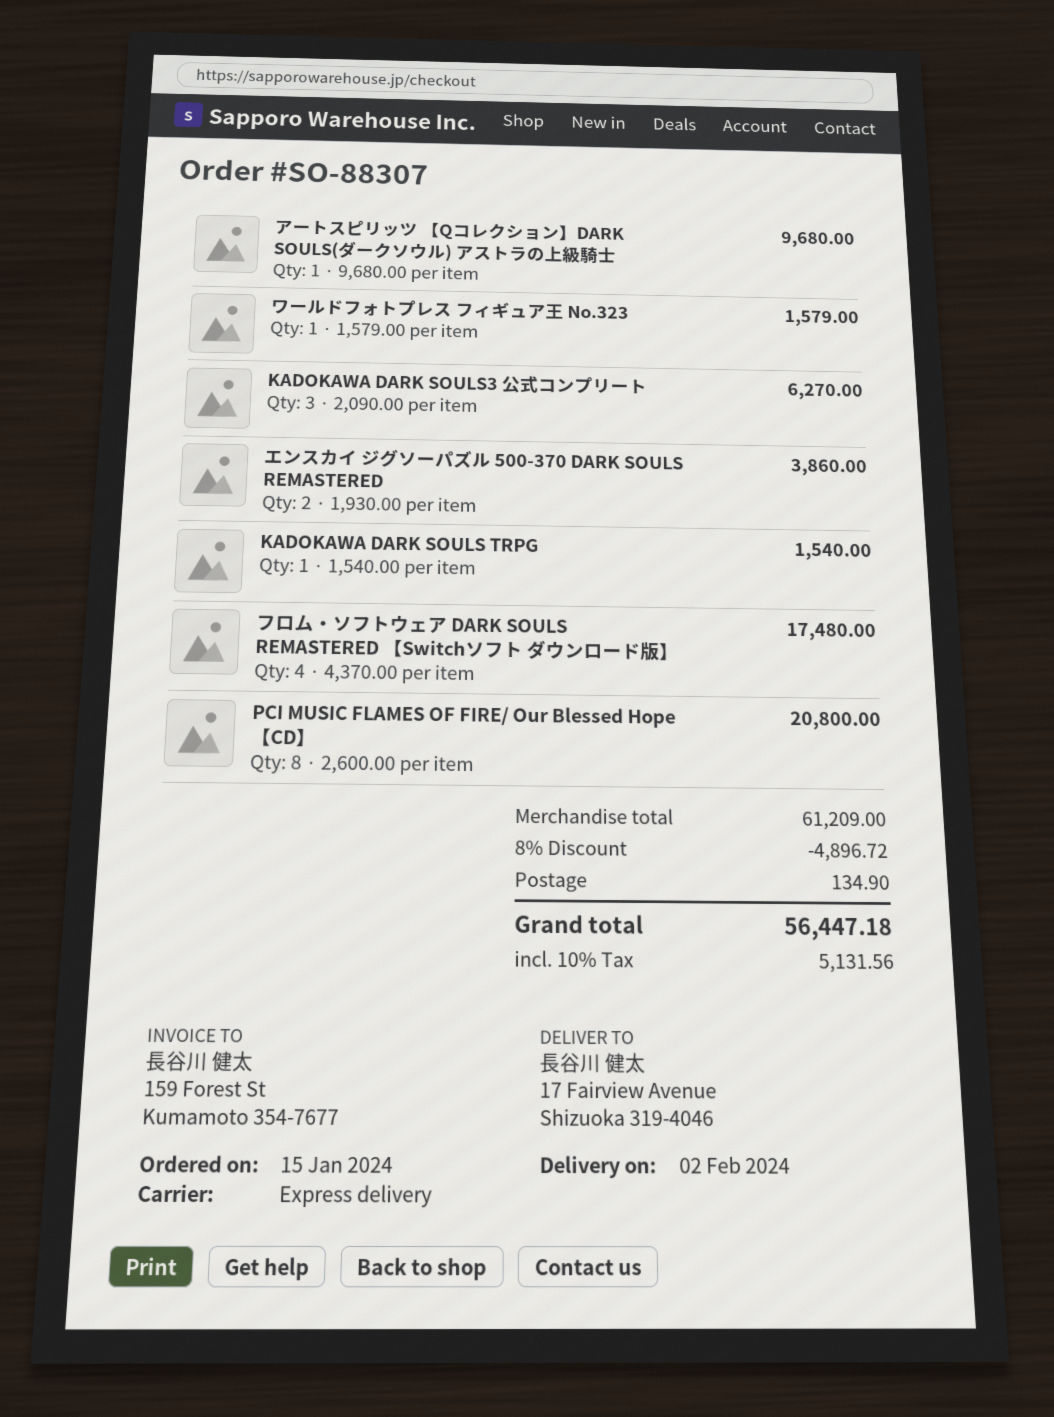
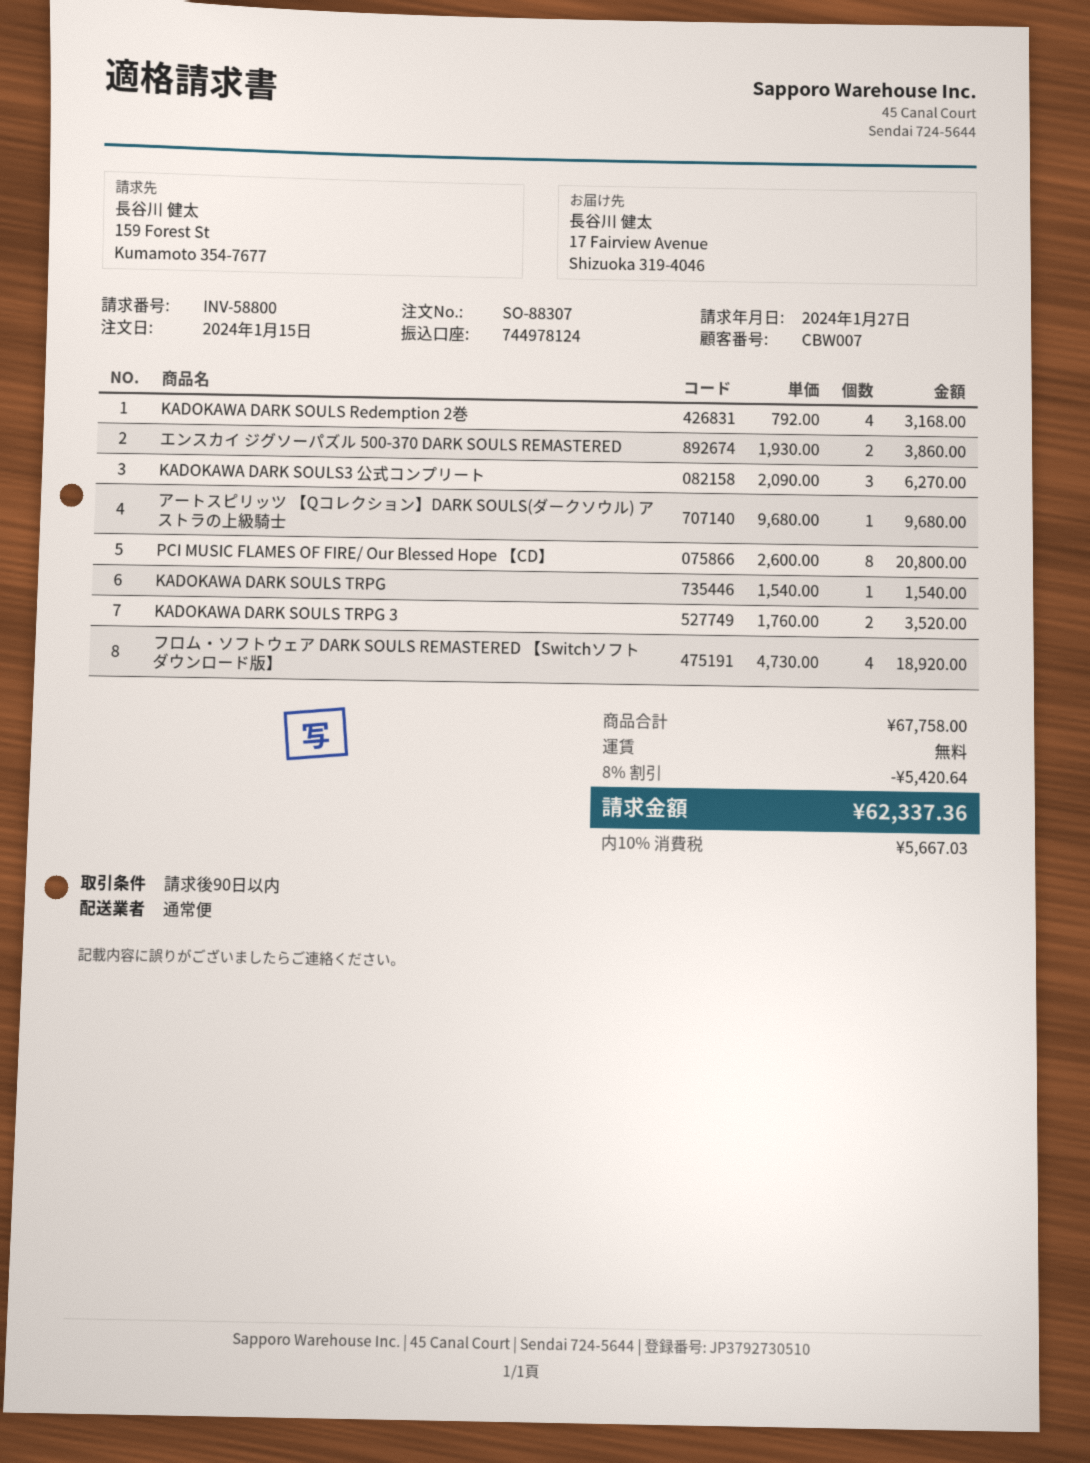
shipping method: express -> standard
ワールドフォトプレス フィギュア王 No.323: 1 x 1579.00 = 1579.00 -> none
フロム・ソフトウェア DARK SOULS REMASTERED 【Switchソフト ダウンロード版】: 4 x 4370.00 = 17480.00 -> 4 x 4730.00 = 18920.00
KADOKAWA DARK SOULS Redemption 2巻: none -> 4 x 792.00 = 3168.00
KADOKAWA DARK SOULS TRPG 3: none -> 2 x 1760.00 = 3520.00
subtotal: 61209.00 -> 67758.00
discount: 8% = 4896.72 -> 8% = 5420.64
shipping: 134.90 -> 0.00
tax: 10% = 5131.56 -> 10% = 5667.03
total: 56447.18 -> 62337.36

